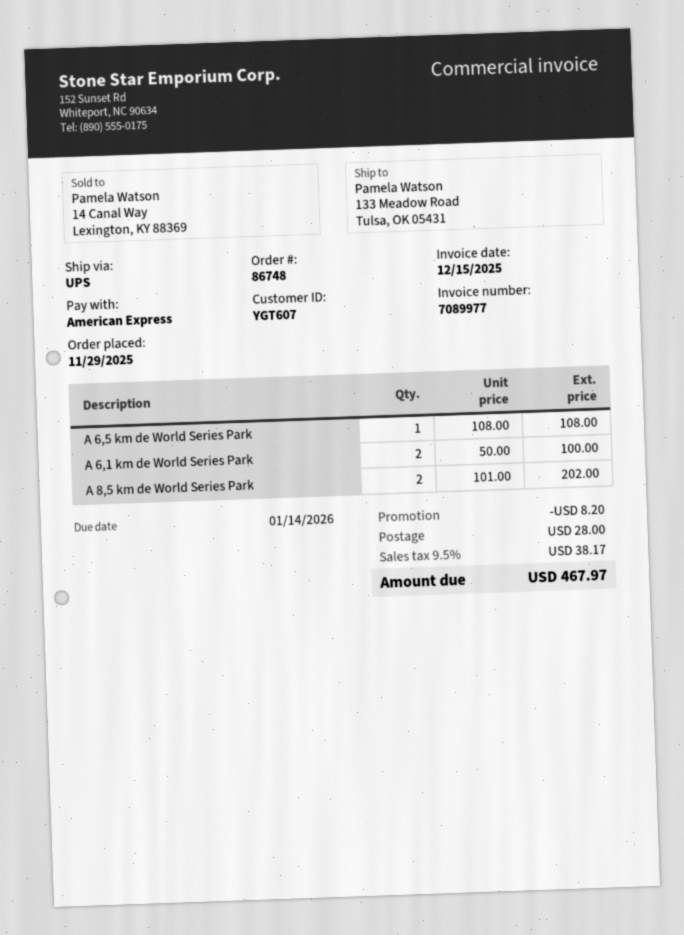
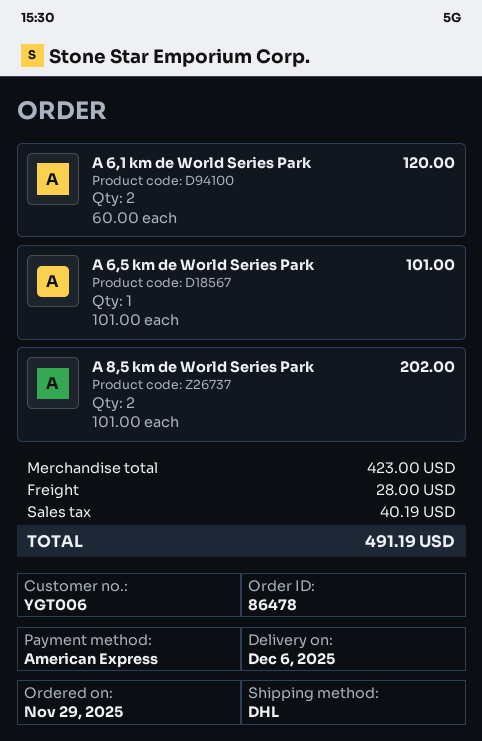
order number: 86748 -> 86478
customer number: YGT607 -> YGT006
shipping method: UPS -> DHL
A 6,5 km de World Series Park: 1 x 108.00 = 108.00 -> 1 x 101.00 = 101.00
A 6,1 km de World Series Park: 2 x 50.00 = 100.00 -> 2 x 60.00 = 120.00
discount: 8.20 -> none
tax: 38.17 -> 40.19
total: 467.97 -> 491.19

